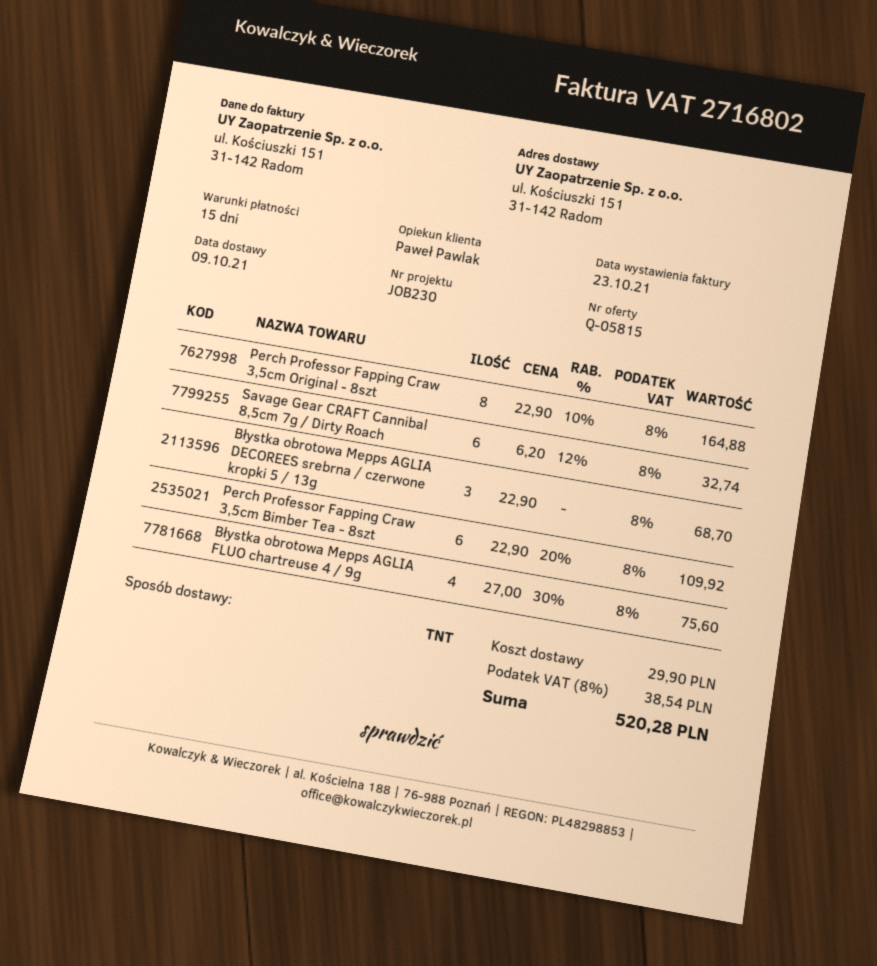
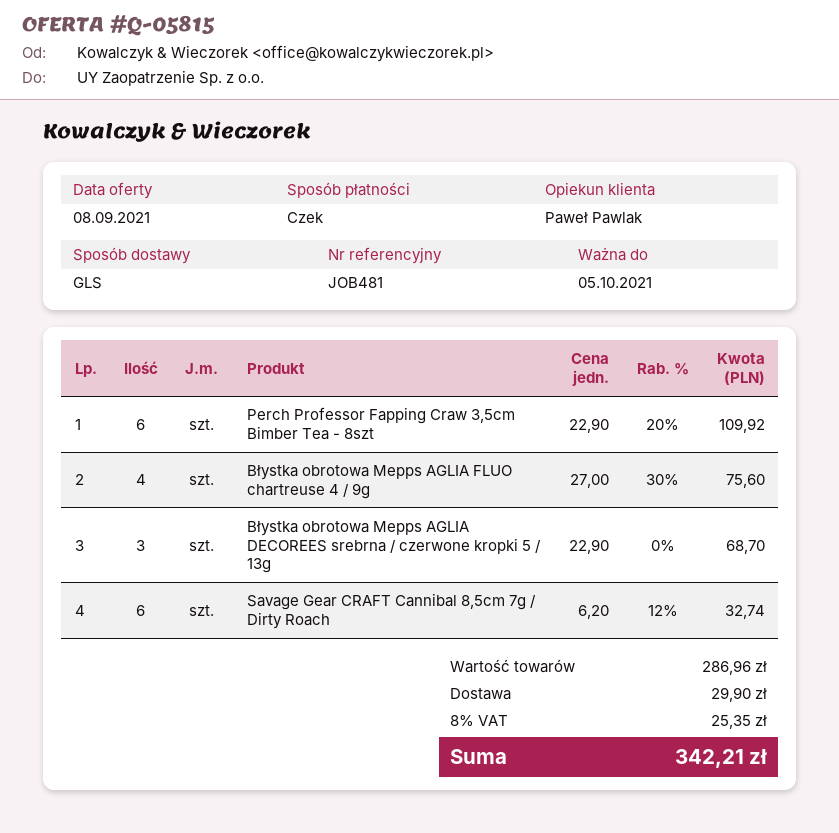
reference: JOB230 -> JOB481
shipping method: TNT -> GLS
Perch Professor Fapping Craw 3,5cm Original - 8szt: 8 x 22.90 - 10% = 164.88 -> none
tax: 8% = 38.54 -> 8% = 25.35
total: 520.28 -> 342.21

